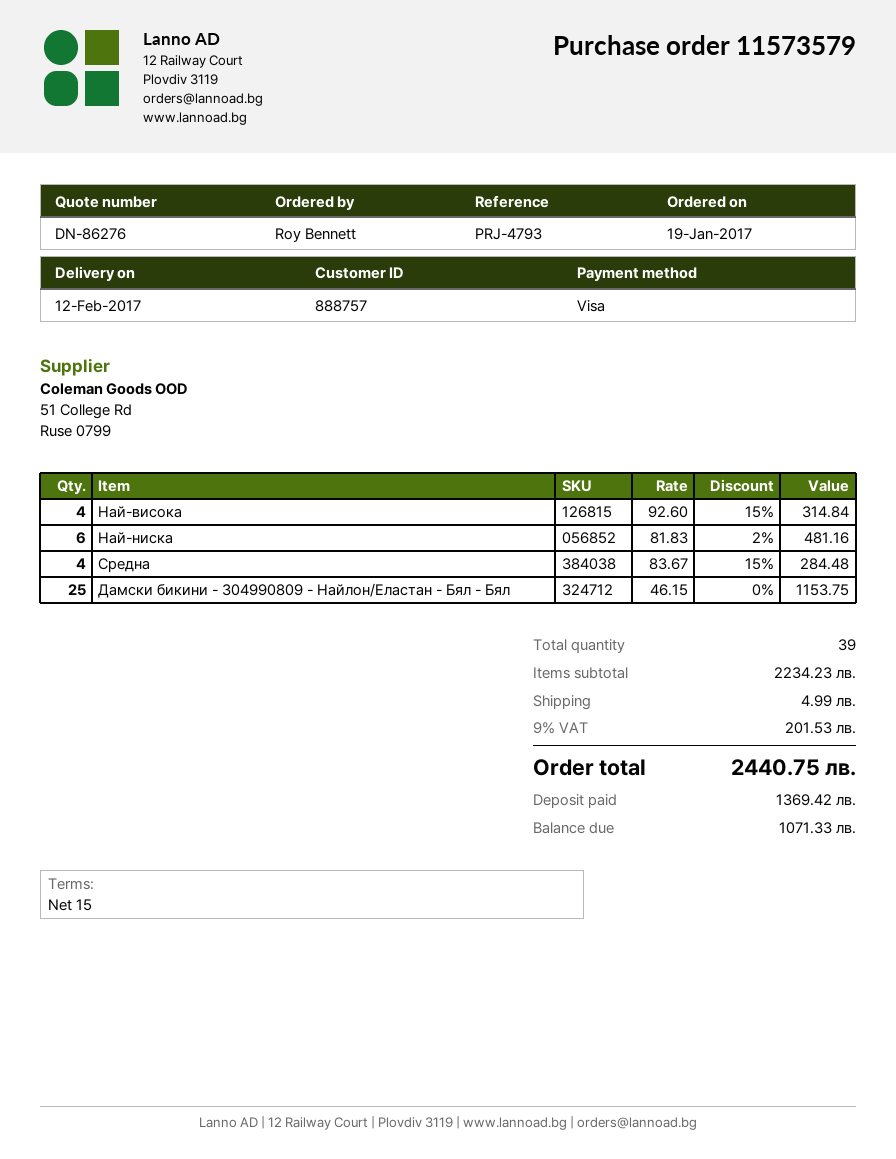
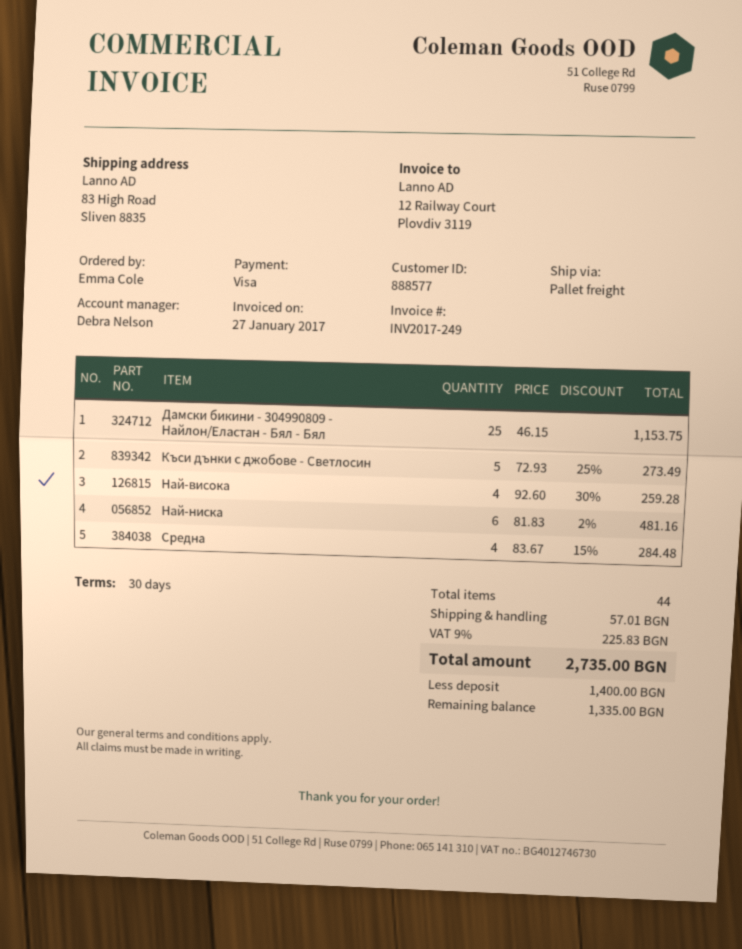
payment terms: 15 days -> 30 days
customer number: 888757 -> 888577
ordered by: Roy Bennett -> Emma Cole
Най-висока: 4 x 92.60 - 15% = 314.84 -> 4 x 92.60 - 30% = 259.28
Къси дънки с джобове - Светлосин: none -> 5 x 72.93 - 25% = 273.49
total quantity: 39 -> 44
shipping: 4.99 -> 57.01
tax: 9% = 201.53 -> 9% = 225.83
total: 2440.75 -> 2735.00
deposit: 1369.42 -> 1400.00
balance: 1071.33 -> 1335.00

